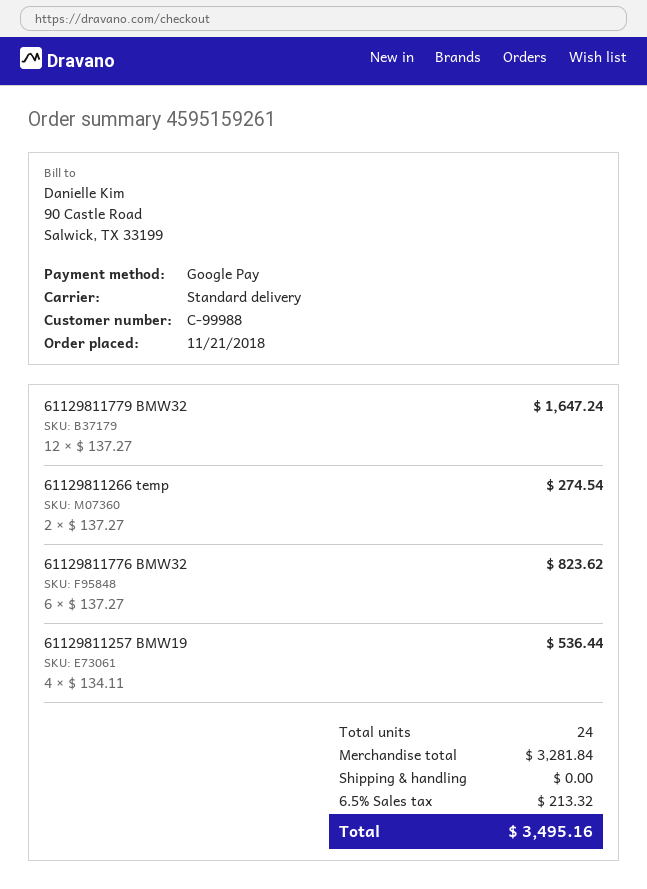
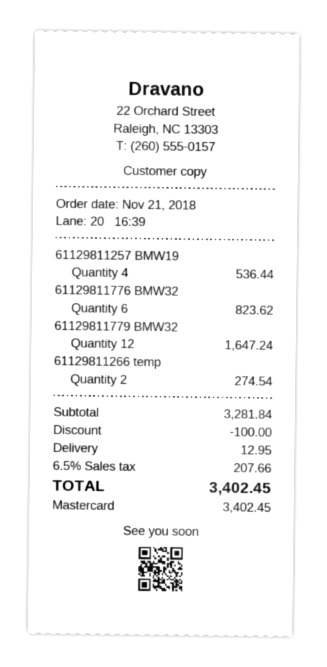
payment method: Google Pay -> Mastercard
discount: none -> 100.00
shipping: 0.00 -> 12.95
tax: 6.5% = 213.32 -> 6.5% = 207.66
total: 3495.16 -> 3402.45

